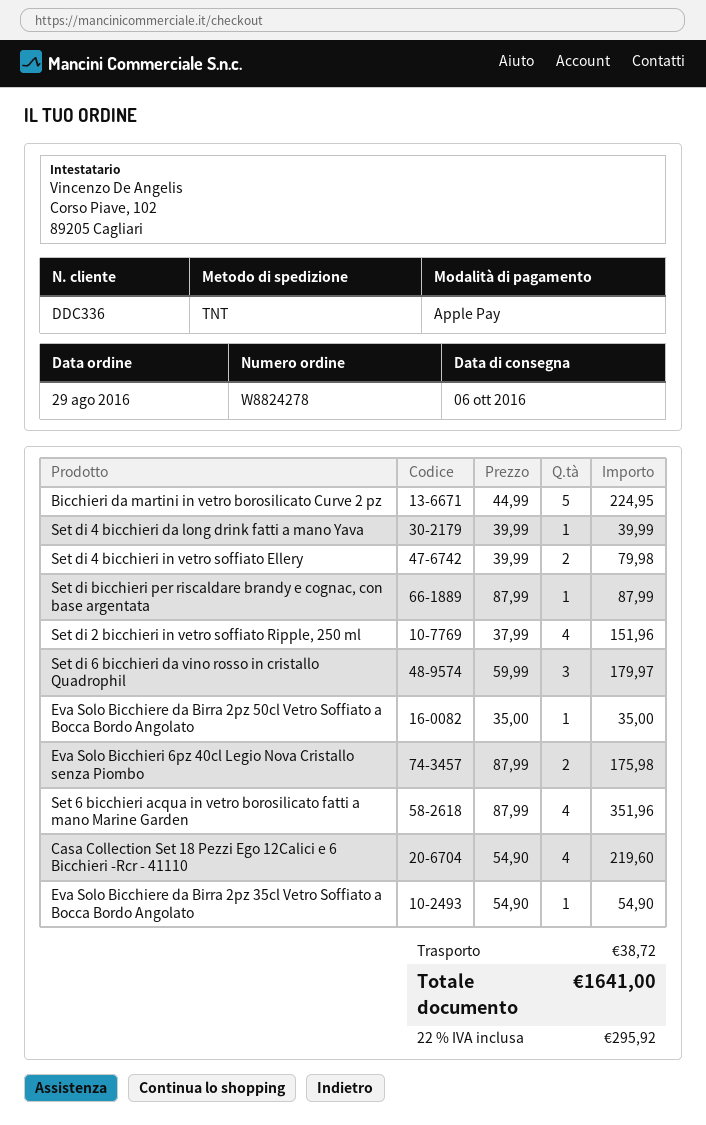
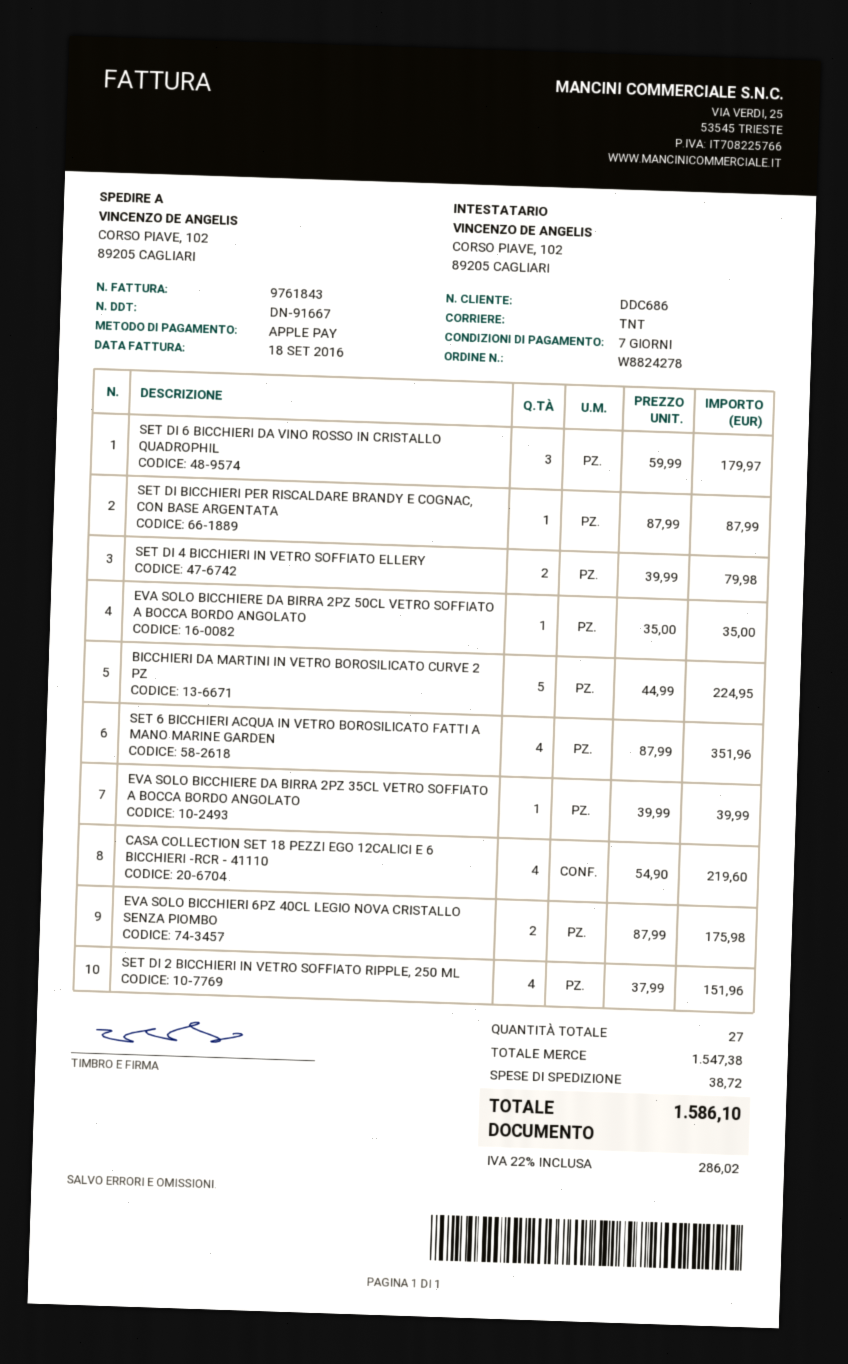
customer number: DDC336 -> DDC686
Set di 4 bicchieri da long drink fatti a mano Yava: 1 x 39.99 = 39.99 -> none
Eva Solo Bicchiere da Birra 2pz 35cl Vetro Soffiato a Bocca Bordo Angolato: 1 x 54.90 = 54.90 -> 1 x 39.99 = 39.99
tax: 22% = 295.92 -> 22% = 286.02
total: 1641.00 -> 1586.10

